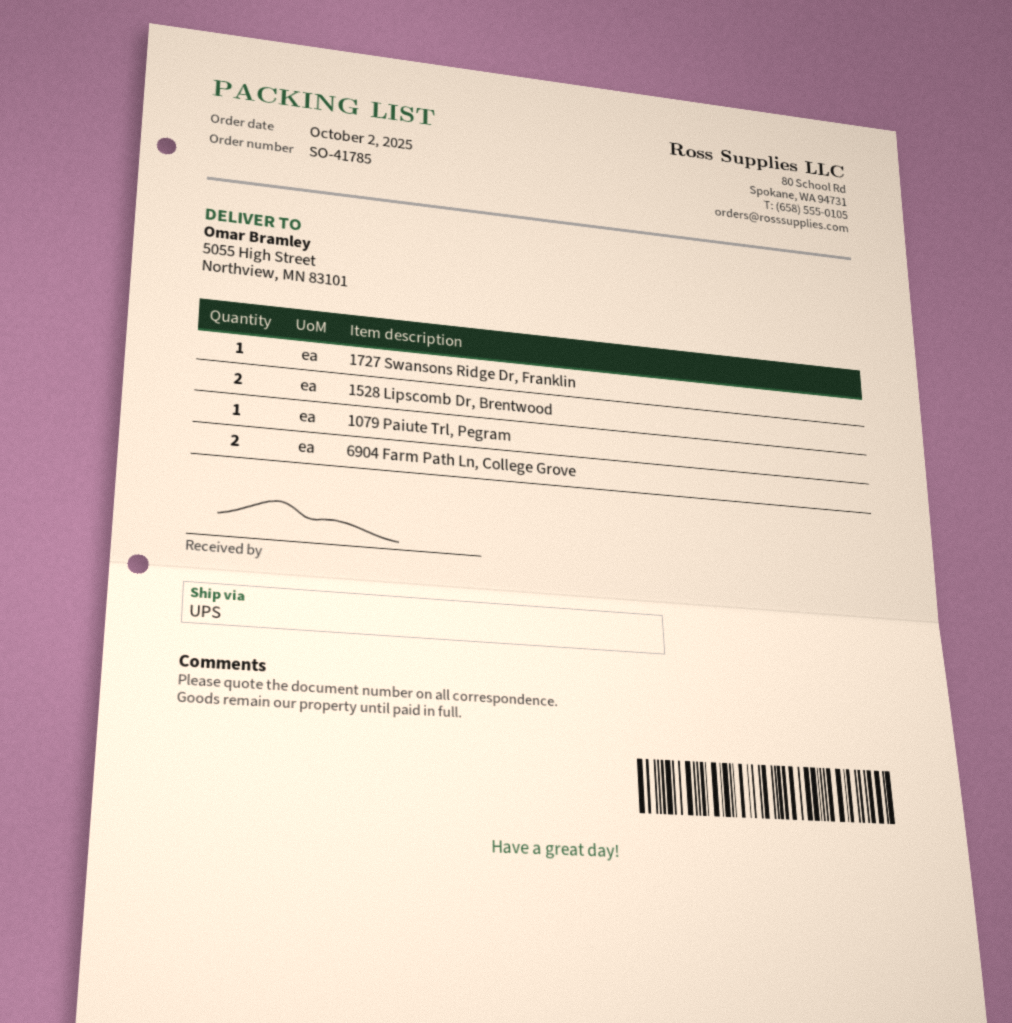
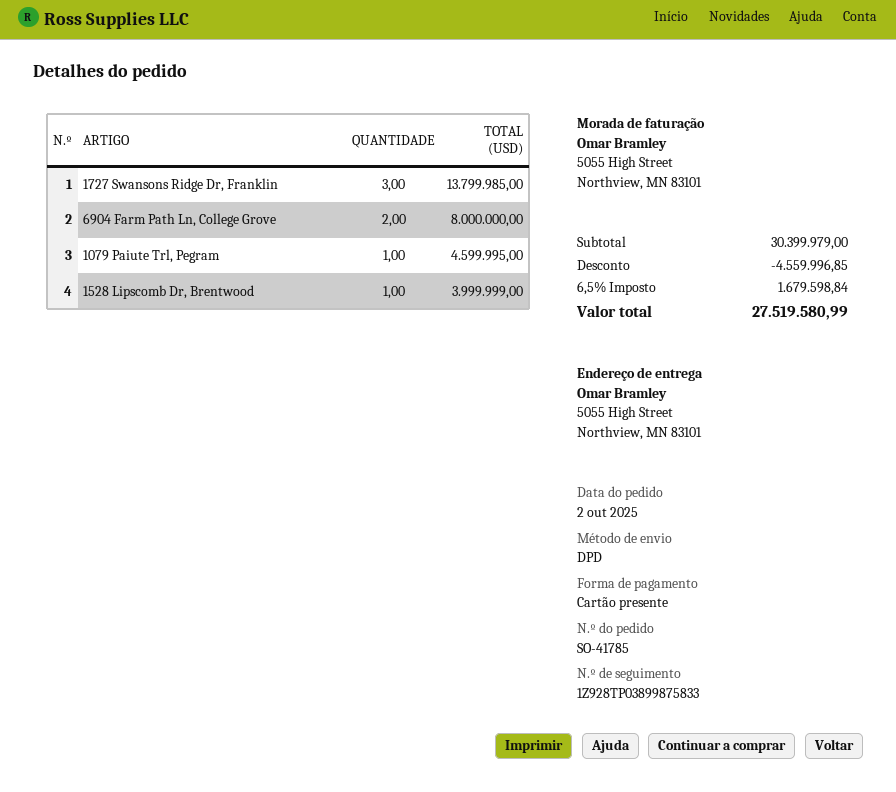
shipping method: UPS -> DPD
1727 Swansons Ridge Dr, Franklin: 1 -> 3
1528 Lipscomb Dr, Brentwood: 2 -> 1

